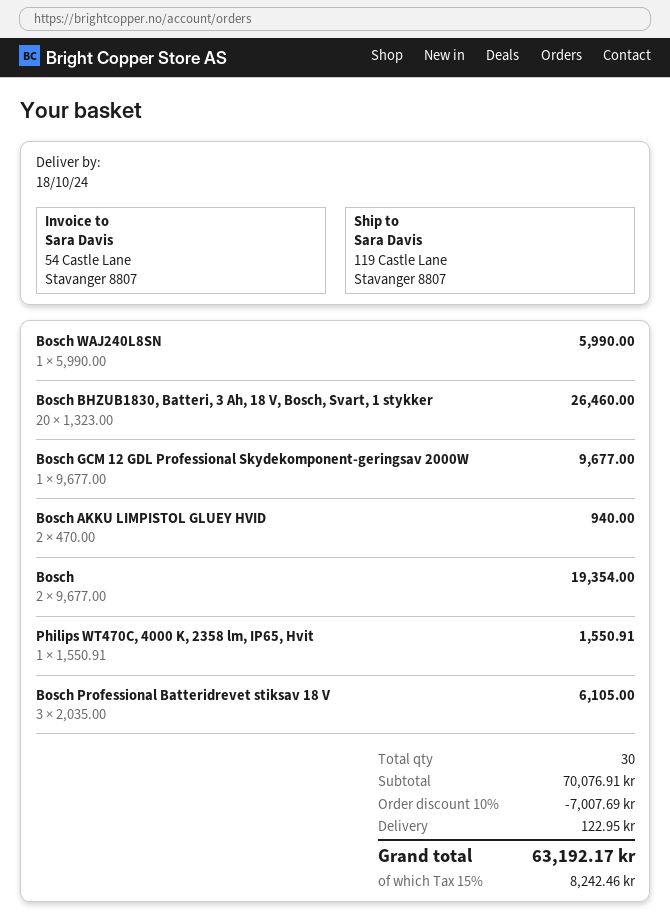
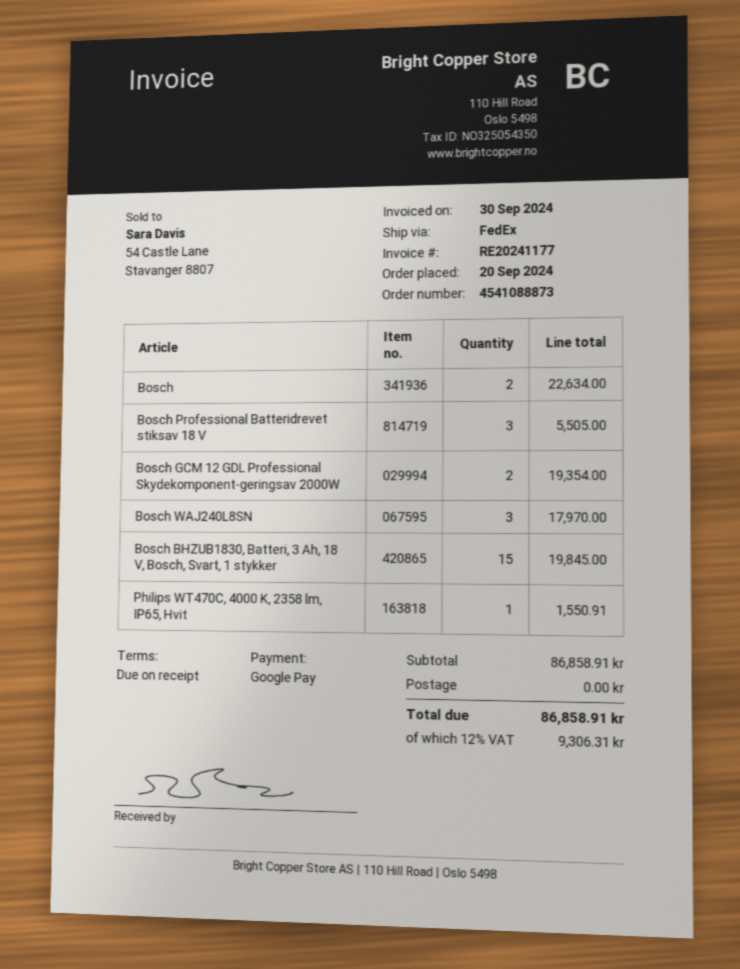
Bosch WAJ240L8SN: 1 for 5990.00 -> 3 for 17970.00
Bosch BHZUB1830, Batteri, 3 Ah, 18 V, Bosch, Svart, 1 stykker: 20 for 26460.00 -> 15 for 19845.00
Bosch GCM 12 GDL Professional Skydekomponent-geringsav 2000W: 1 for 9677.00 -> 2 for 19354.00
Bosch AKKU LIMPISTOL GLUEY HVID: 2 for 940.00 -> none
Bosch: 2 for 19354.00 -> 2 for 22634.00
Bosch Professional Batteridrevet stiksav 18 V: 3 for 6105.00 -> 3 for 5505.00
subtotal: 70076.91 -> 86858.91
discount: 10% = 7007.69 -> none
shipping: 122.95 -> 0.00
tax: 15% = 8242.46 -> 12% = 9306.31
total: 63192.17 -> 86858.91

